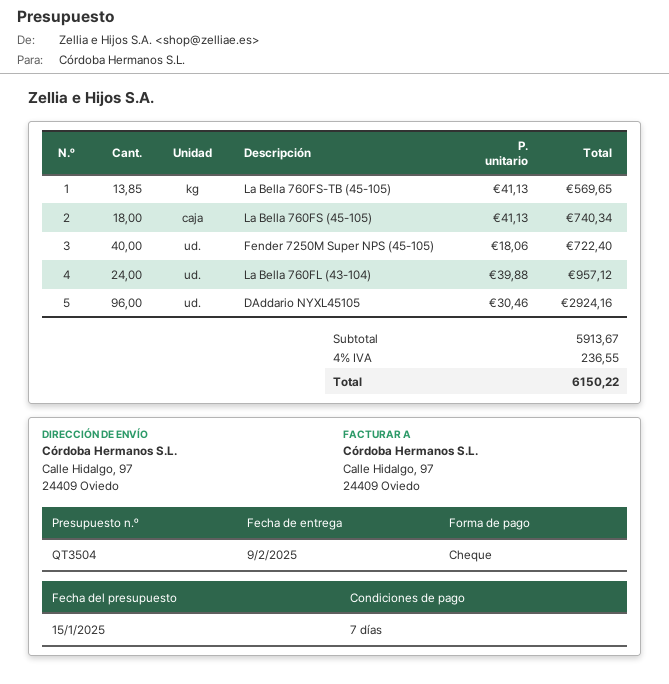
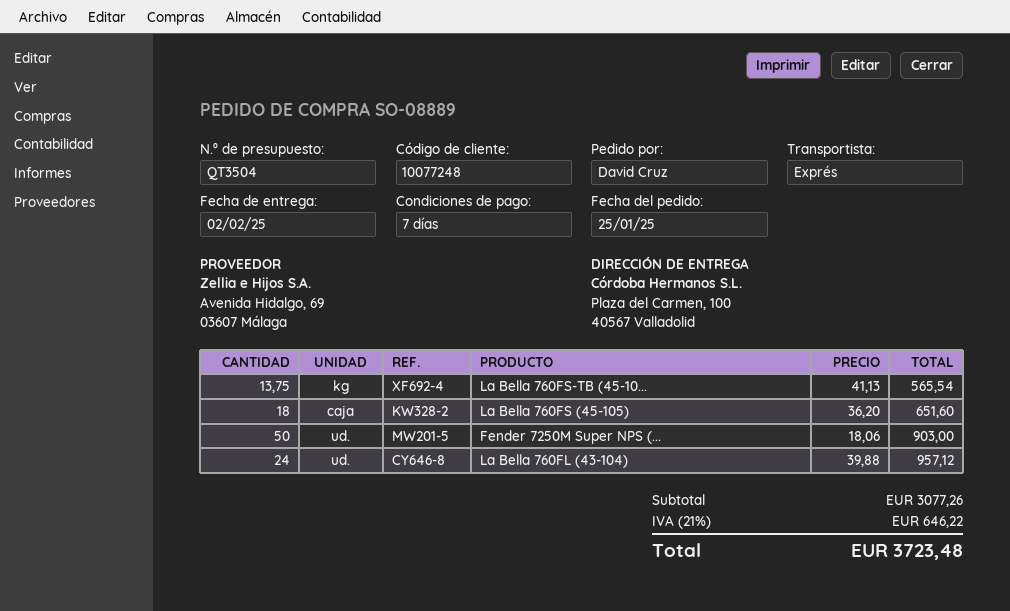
delivery date: 2025-02-09 -> 2025-02-02
ship to: Calle Hidalgo, 97, 24409 Oviedo -> Plaza del Carmen, 100, 40567 Valladolid
La Bella 760FS-TB (45-105): 13.85 x 41.13 = 569.65 -> 13.75 x 41.13 = 565.54
La Bella 760FS (45-105): 18 x 41.13 = 740.34 -> 18 x 36.20 = 651.60
Fender 7250M Super NPS (45-105): 40 x 18.06 = 722.40 -> 50 x 18.06 = 903.00
DAddario NYXL45105: 96 x 30.46 = 2924.16 -> none
subtotal: 5913.67 -> 3077.26
tax: 4% = 236.55 -> 21% = 646.22
total: 6150.22 -> 3723.48

